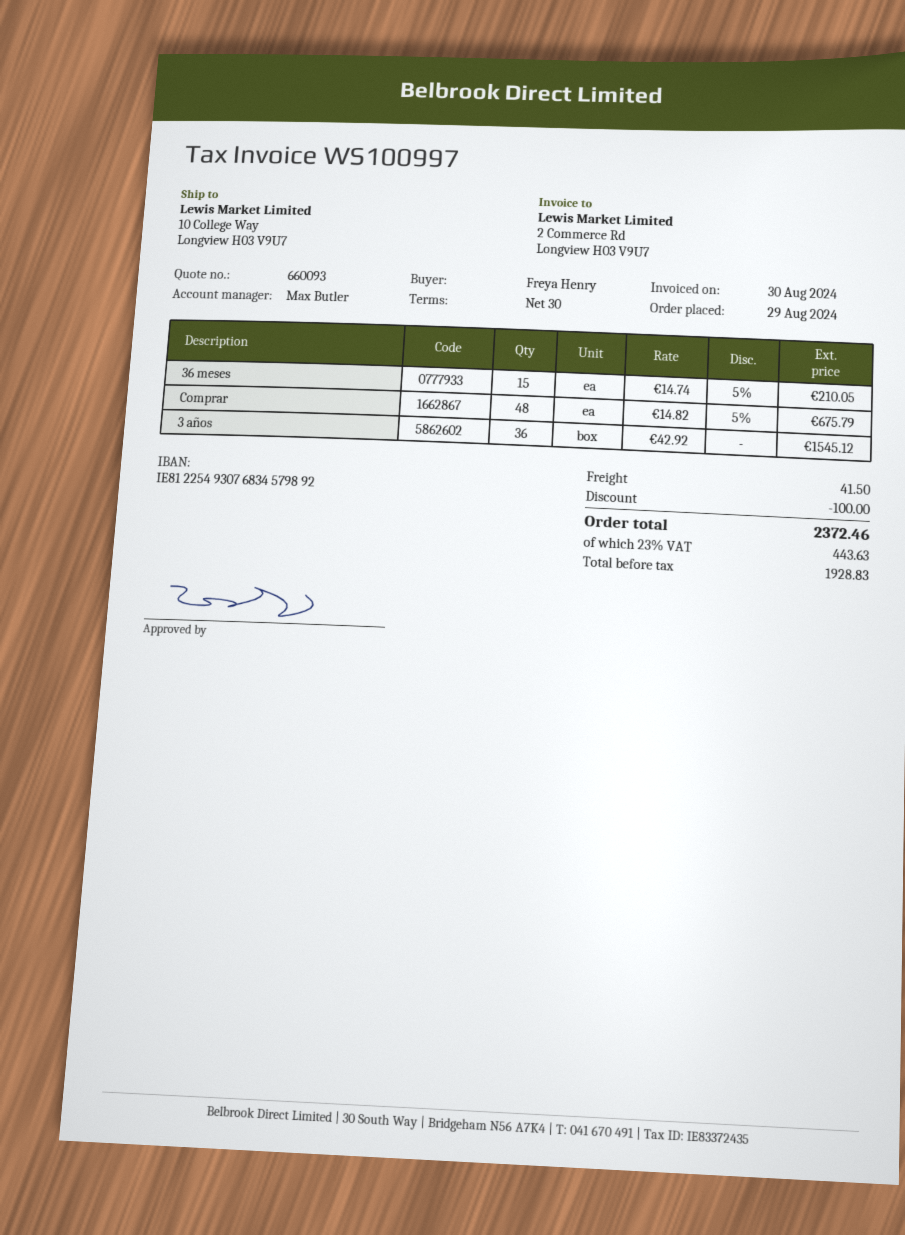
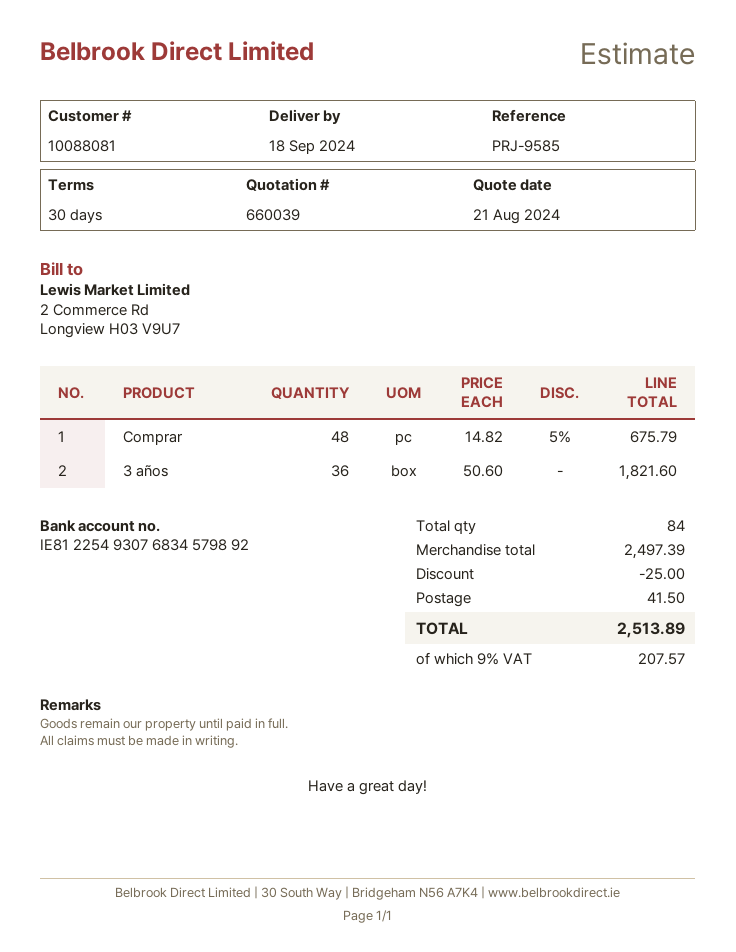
quote number: 660093 -> 660039
36 meses: 15 x 14.74 - 5% = 210.05 -> none
3 años: 36 x 42.92 = 1545.12 -> 36 x 50.60 = 1821.60
discount: 100.00 -> 25.00
tax: 23% = 443.63 -> 9% = 207.57
total: 2372.46 -> 2513.89

